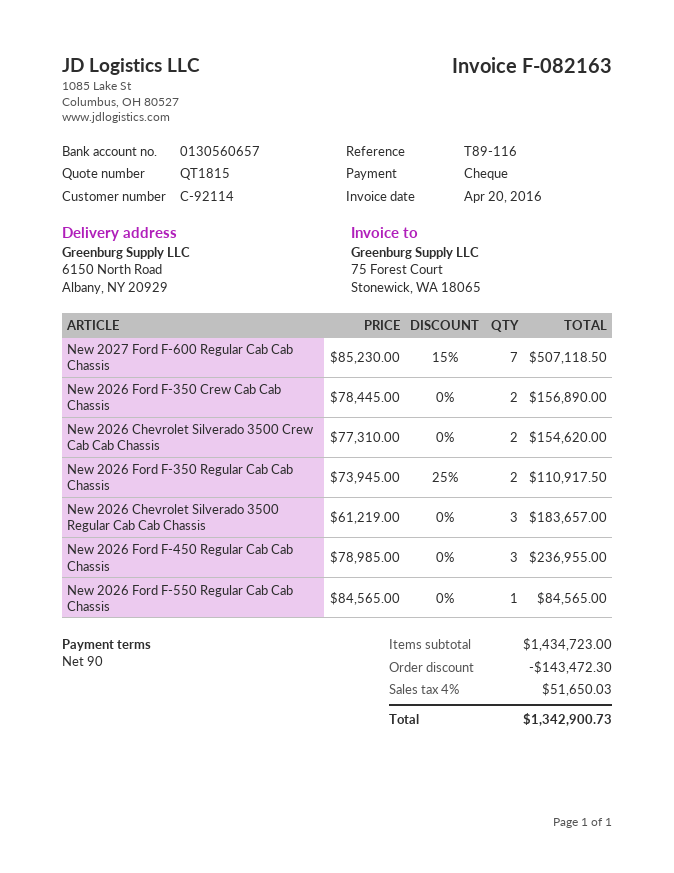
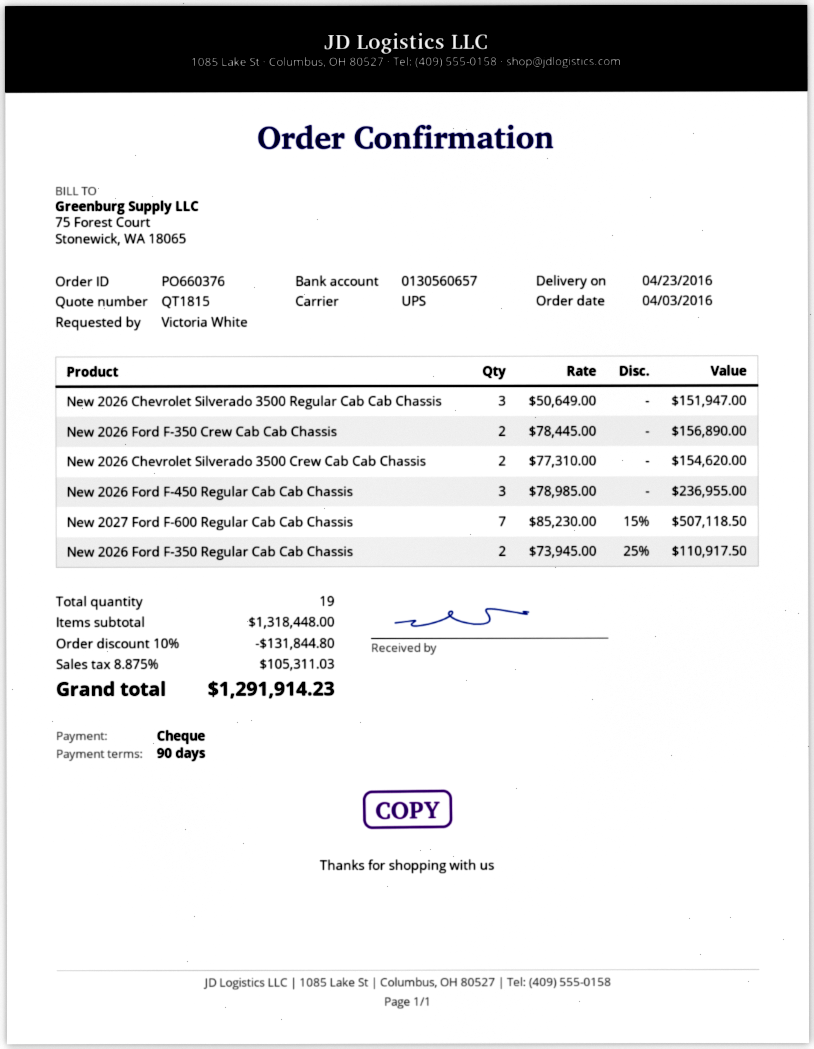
New 2026 Chevrolet Silverado 3500 Regular Cab Cab Chassis: 3 x 61219.00 = 183657.00 -> 3 x 50649.00 = 151947.00
New 2026 Ford F-550 Regular Cab Cab Chassis: 1 x 84565.00 = 84565.00 -> none
subtotal: 1434723.00 -> 1318448.00
discount: 143472.30 -> 131844.80
tax: 4% = 51650.03 -> 8.875% = 105311.03
total: 1342900.73 -> 1291914.23

